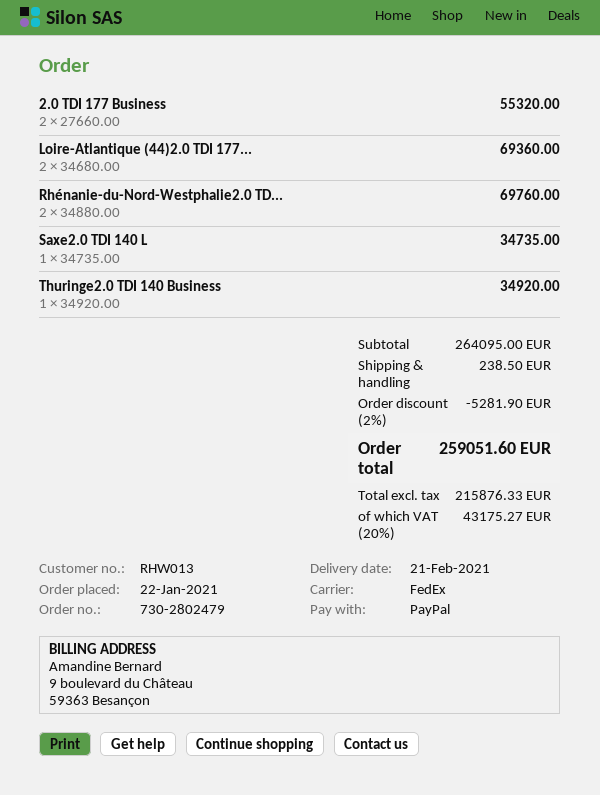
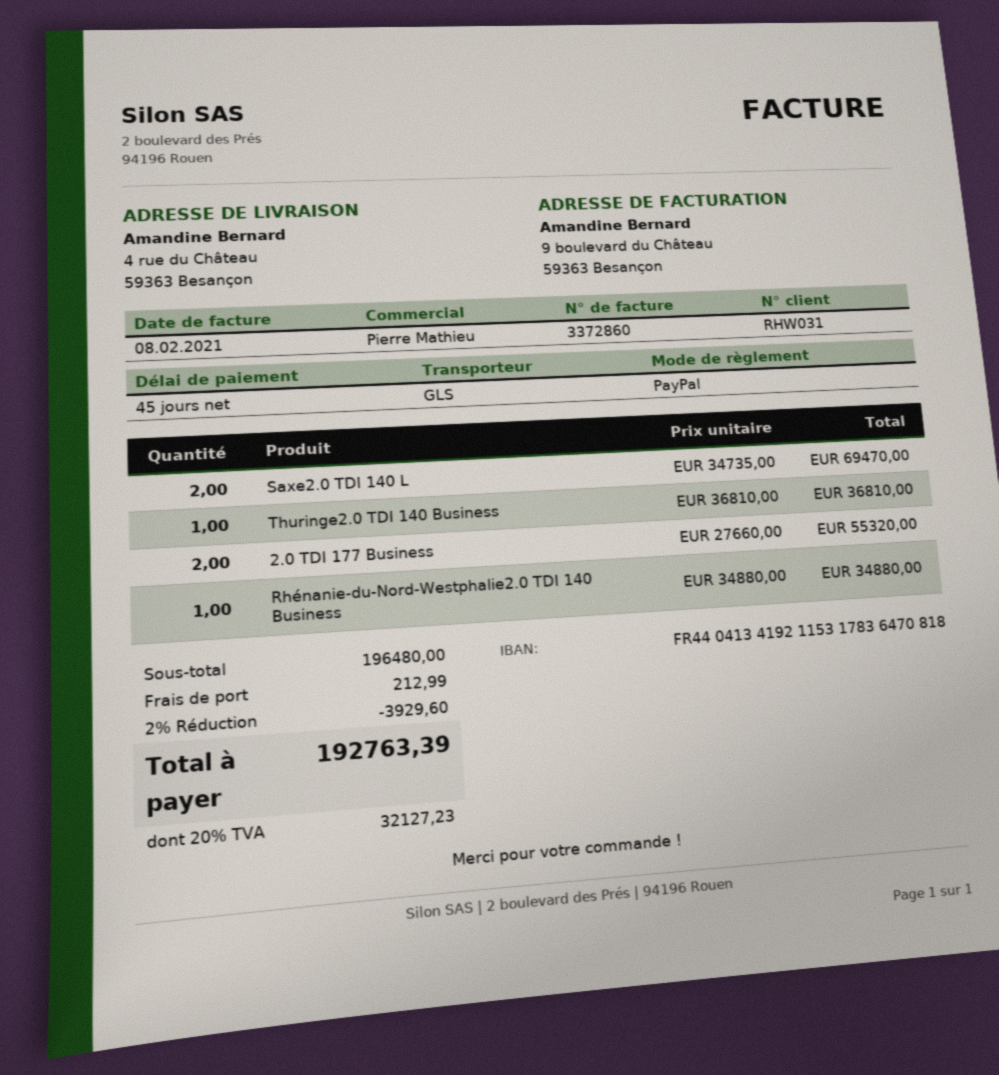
customer number: RHW013 -> RHW031
shipping method: FedEx -> GLS
Loire-Atlantique (44)2.0 TDI 177...: 2 x 34680.00 = 69360.00 -> none
Rhénanie-du-Nord-Westphalie2.0 TD...: 2 x 34880.00 = 69760.00 -> 1 x 34880.00 = 34880.00
Saxe2.0 TDI 140 L: 1 x 34735.00 = 34735.00 -> 2 x 34735.00 = 69470.00
Thuringe2.0 TDI 140 Business: 1 x 34920.00 = 34920.00 -> 1 x 36810.00 = 36810.00
subtotal: 264095.00 -> 196480.00
discount: 2% = 5281.90 -> 2% = 3929.60
shipping: 238.50 -> 212.99
tax: 20% = 43175.27 -> 20% = 32127.23
total: 259051.60 -> 192763.39

